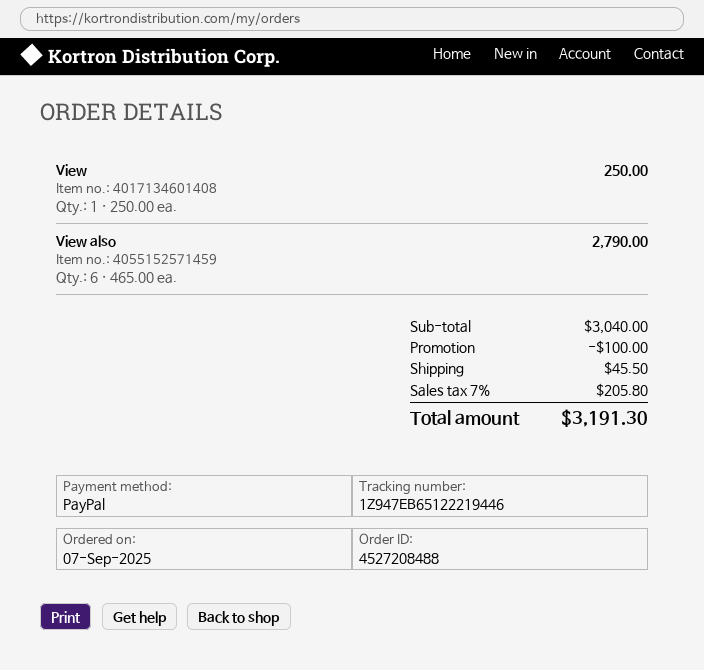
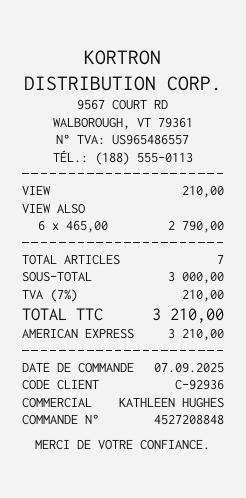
order number: 4527208488 -> 4527208848
payment method: PayPal -> American Express
View: 1 x 250.00 = 250.00 -> 1 x 210.00 = 210.00
subtotal: 3040.00 -> 3000.00
discount: 100.00 -> none
shipping: 45.50 -> none
tax: 7% = 205.80 -> 7% = 210.00
total: 3191.30 -> 3210.00

